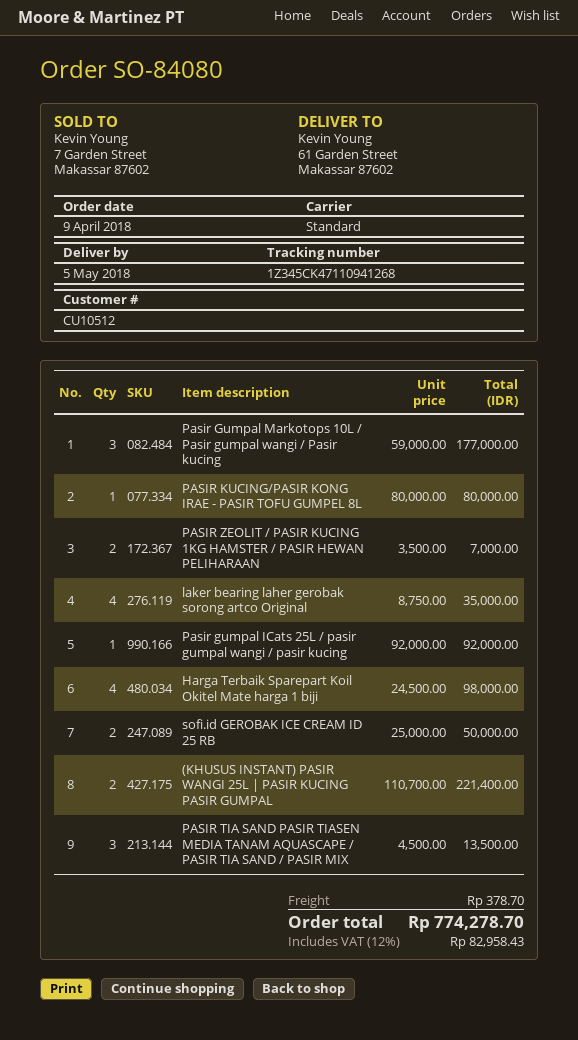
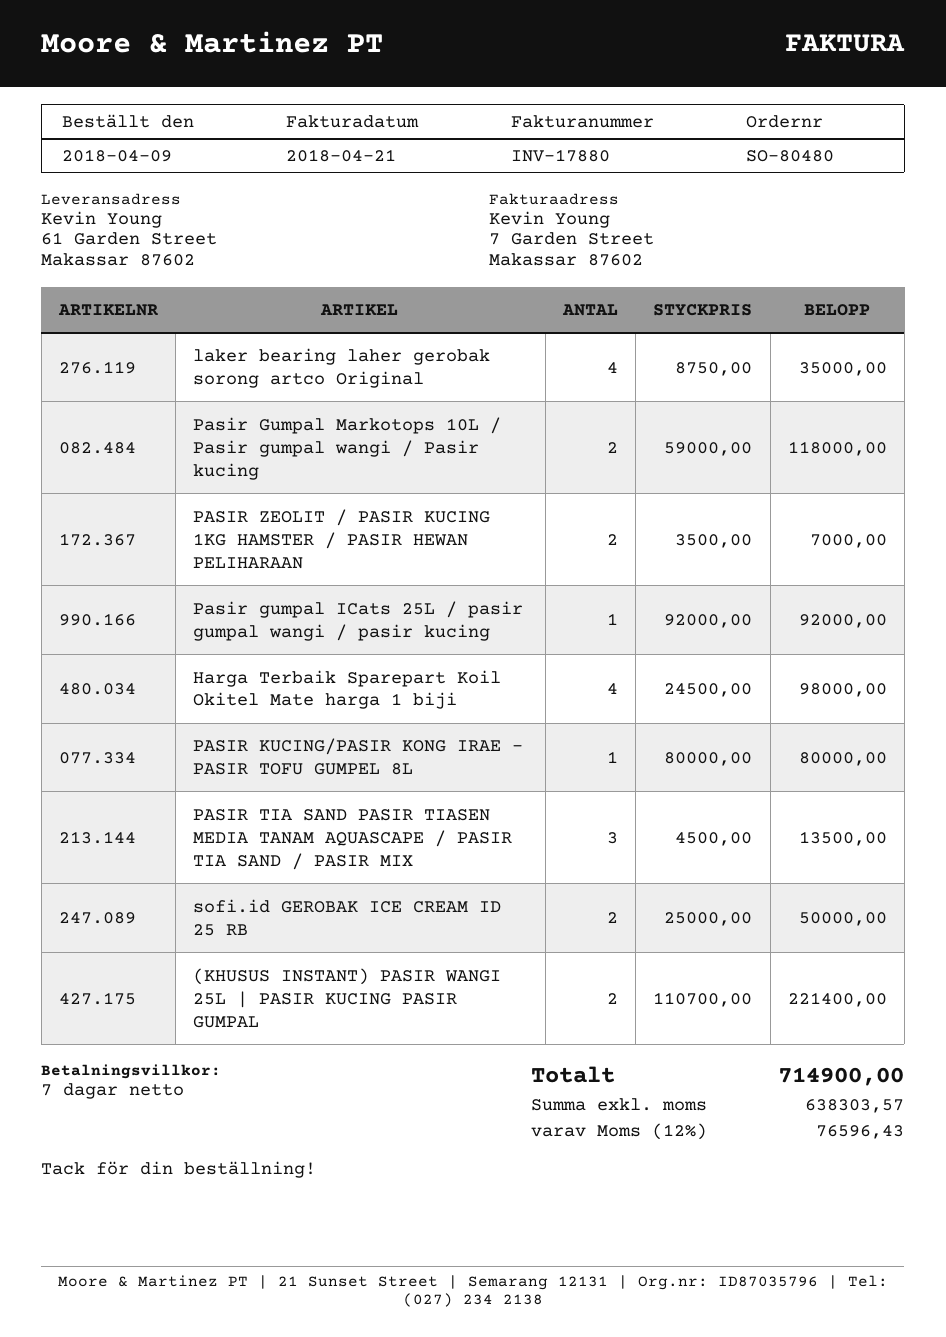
order number: SO-84080 -> SO-80480
Pasir Gumpal Markotops 10L / Pasir gumpal wangi / Pasir kucing: 3 x 59000.00 = 177000.00 -> 2 x 59000.00 = 118000.00
shipping: 378.70 -> none
tax: 12% = 82958.43 -> 12% = 76596.43
total: 774278.70 -> 714900.00

